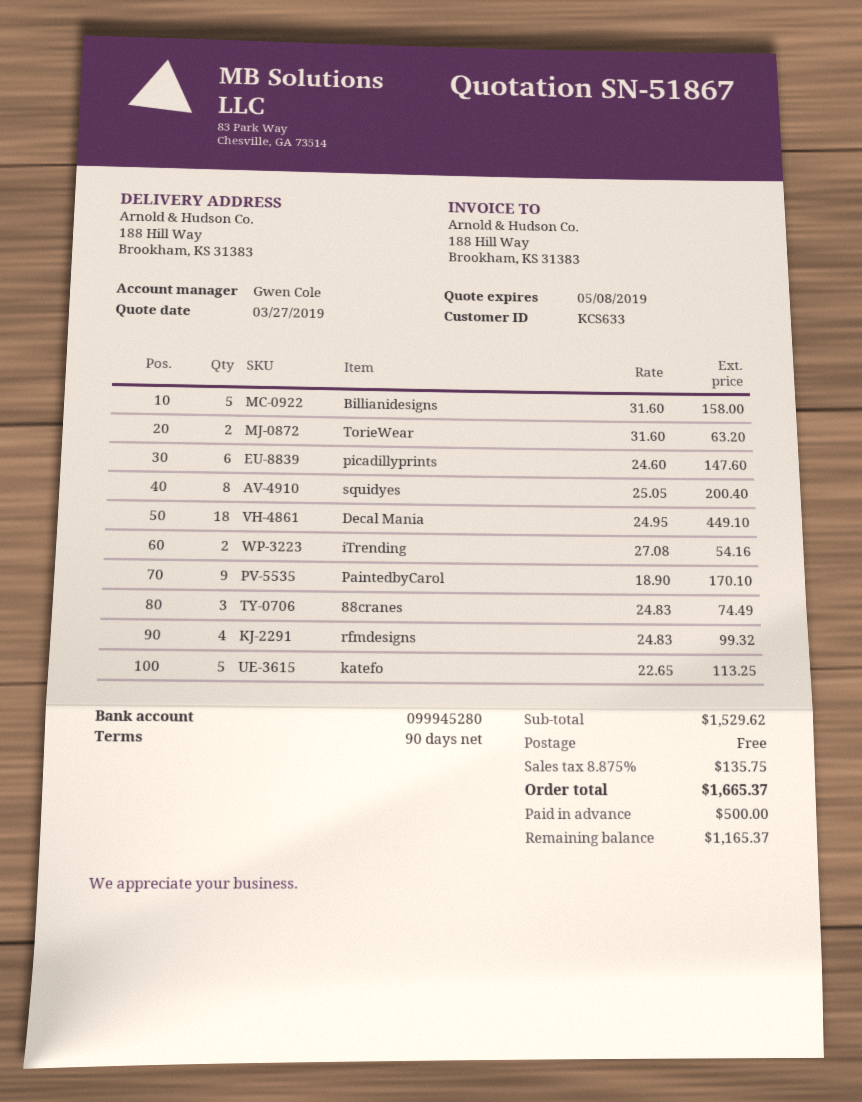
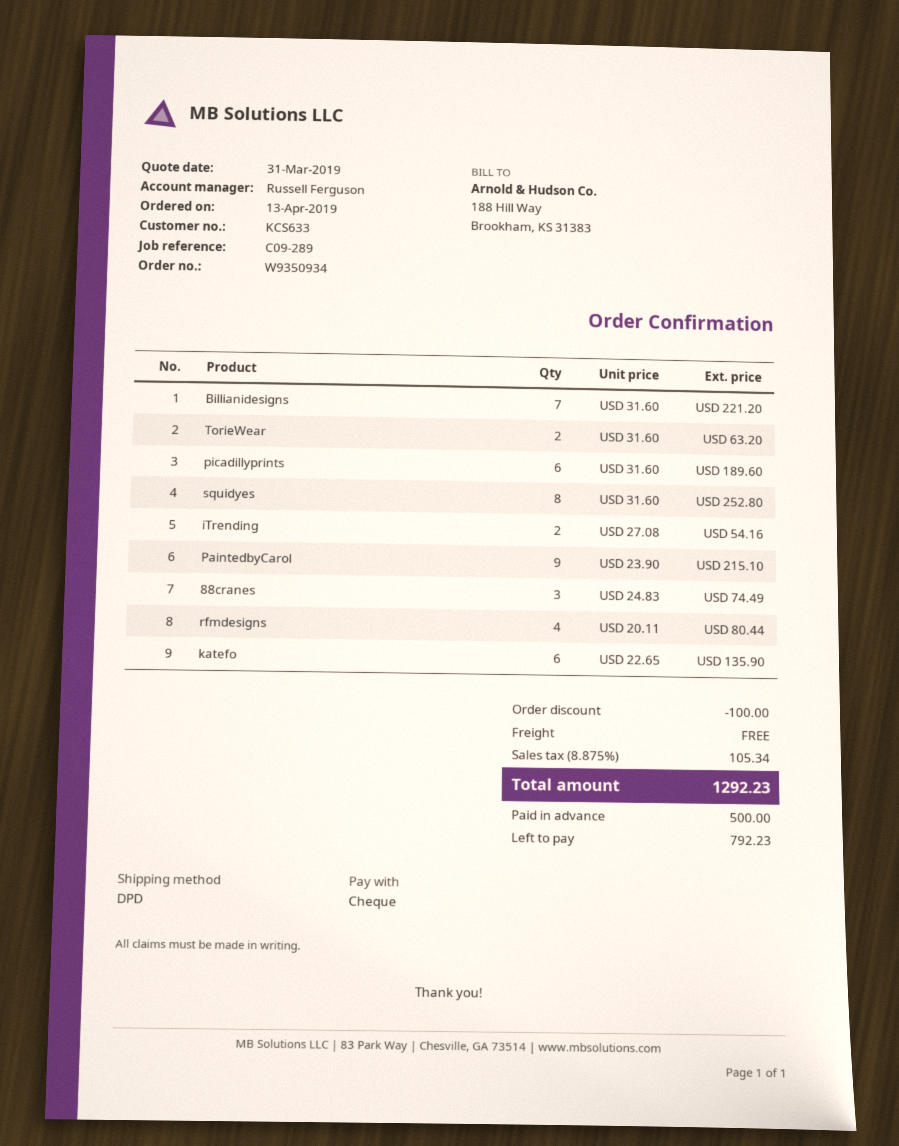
quote date: 2019-03-27 -> 2019-03-31
sales rep: Gwen Cole -> Russell Ferguson
Billianidesigns: 5 x 31.60 = 158.00 -> 7 x 31.60 = 221.20
picadillyprints: 6 x 24.60 = 147.60 -> 6 x 31.60 = 189.60
squidyes: 8 x 25.05 = 200.40 -> 8 x 31.60 = 252.80
Decal Mania: 18 x 24.95 = 449.10 -> none
PaintedbyCarol: 9 x 18.90 = 170.10 -> 9 x 23.90 = 215.10
rfmdesigns: 4 x 24.83 = 99.32 -> 4 x 20.11 = 80.44
katefo: 5 x 22.65 = 113.25 -> 6 x 22.65 = 135.90
discount: none -> 100.00
tax: 8.875% = 135.75 -> 8.875% = 105.34
total: 1665.37 -> 1292.23
balance: 1165.37 -> 792.23

